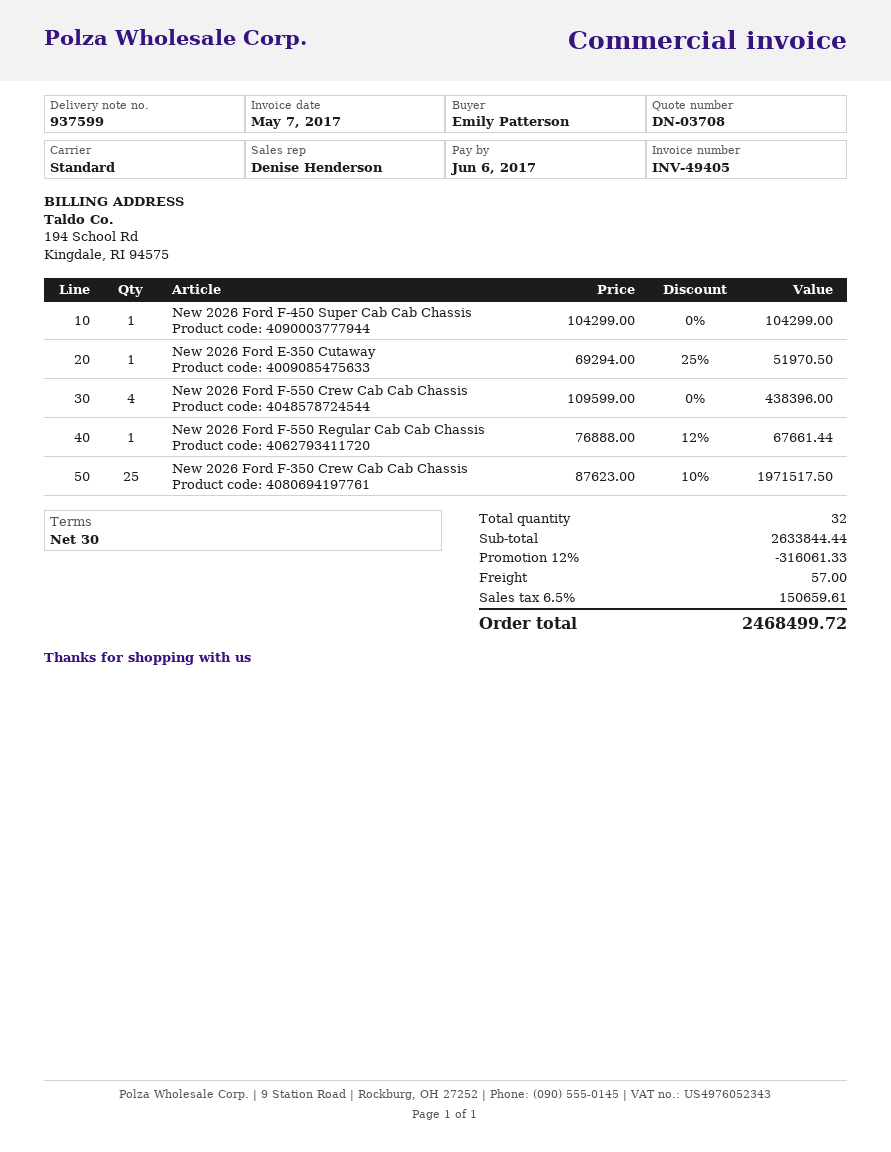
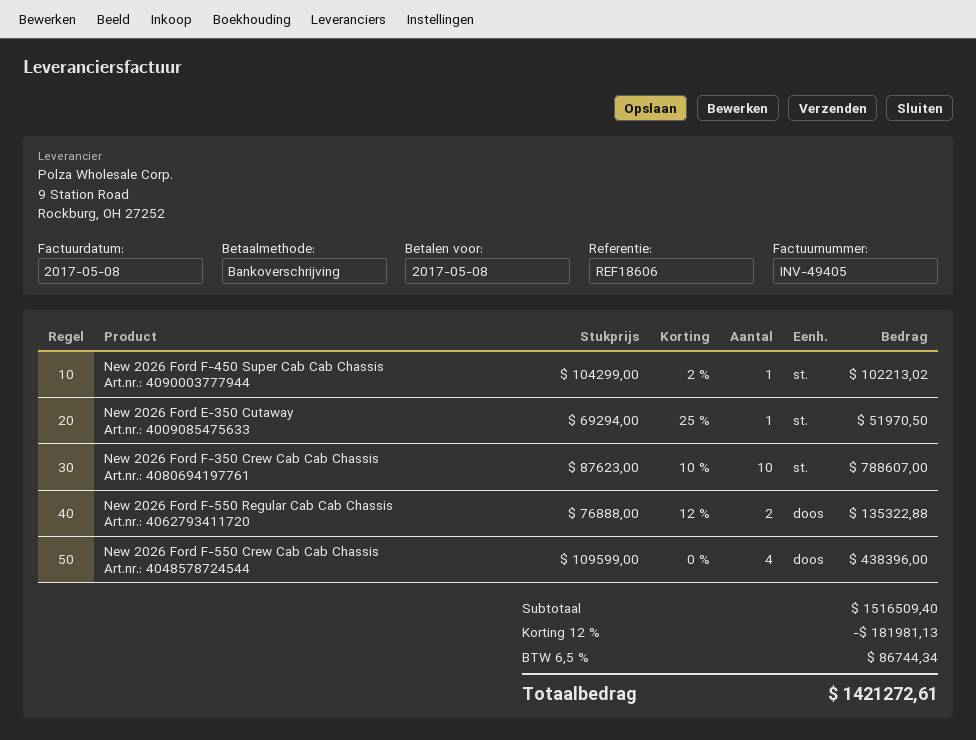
invoice date: 2017-05-07 -> 2017-05-08
due date: 2017-06-06 -> 2017-05-08
New 2026 Ford F-450 Super Cab Cab Chassis: 1 x 104299.00 = 104299.00 -> 1 x 104299.00 - 2% = 102213.02
New 2026 Ford F-550 Regular Cab Cab Chassis: 1 x 76888.00 - 12% = 67661.44 -> 2 x 76888.00 - 12% = 135322.88
New 2026 Ford F-350 Crew Cab Cab Chassis: 25 x 87623.00 - 10% = 1971517.50 -> 10 x 87623.00 - 10% = 788607.00
subtotal: 2633844.44 -> 1516509.40
discount: 12% = 316061.33 -> 12% = 181981.13
shipping: 57.00 -> none
tax: 6.5% = 150659.61 -> 6.5% = 86744.34
total: 2468499.72 -> 1421272.61

